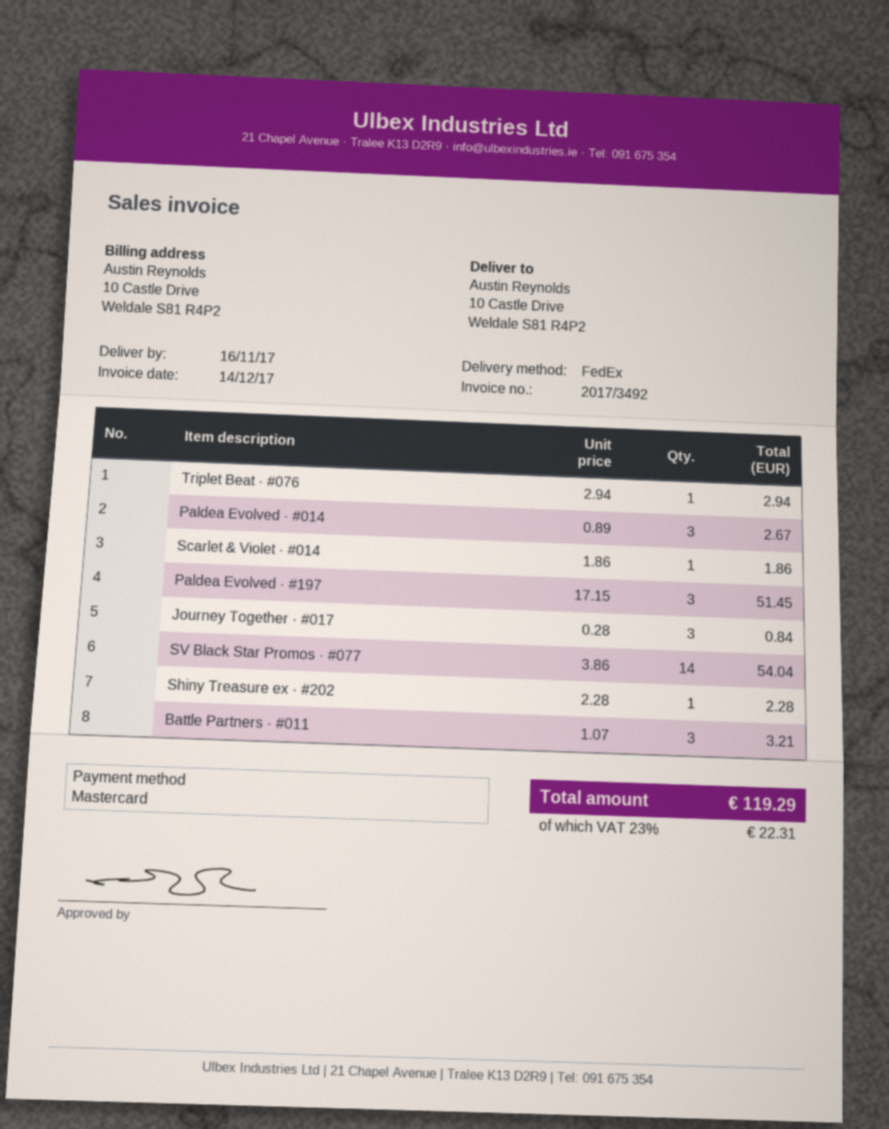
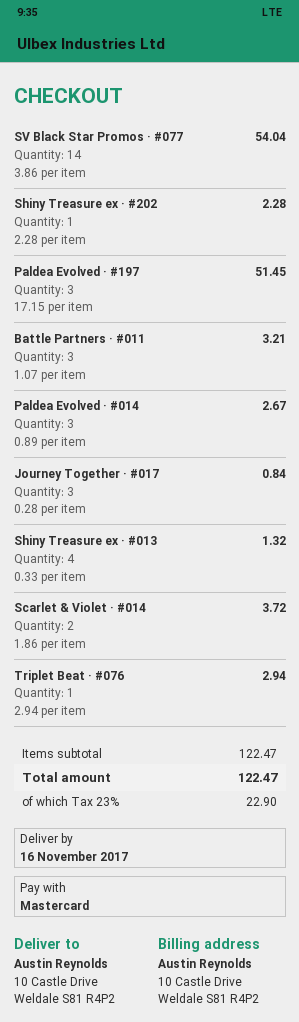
Scarlet & Violet · #014: 1 x 1.86 = 1.86 -> 2 x 1.86 = 3.72
Shiny Treasure ex · #013: none -> 4 x 0.33 = 1.32
tax: 23% = 22.31 -> 23% = 22.90
total: 119.29 -> 122.47

